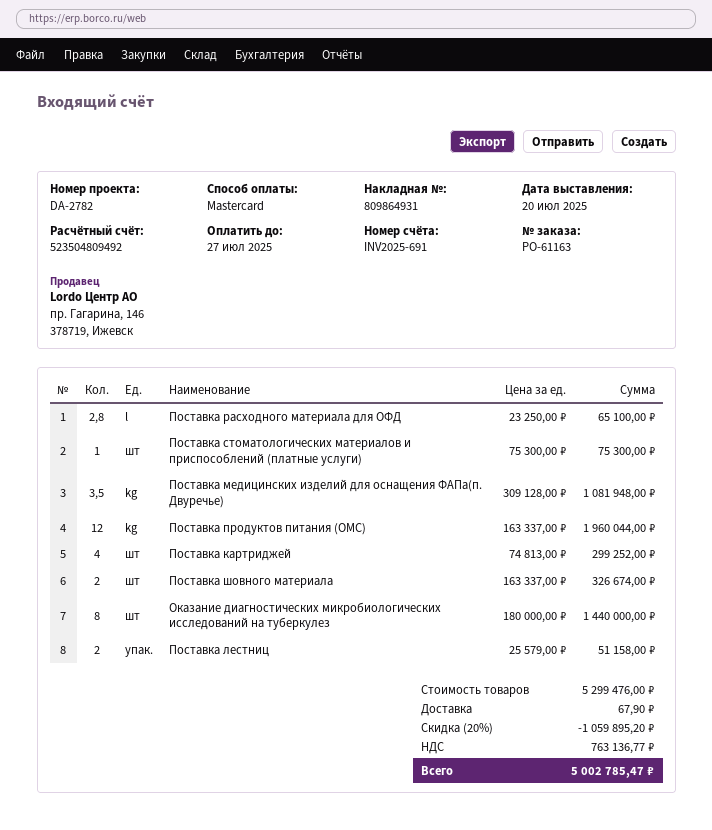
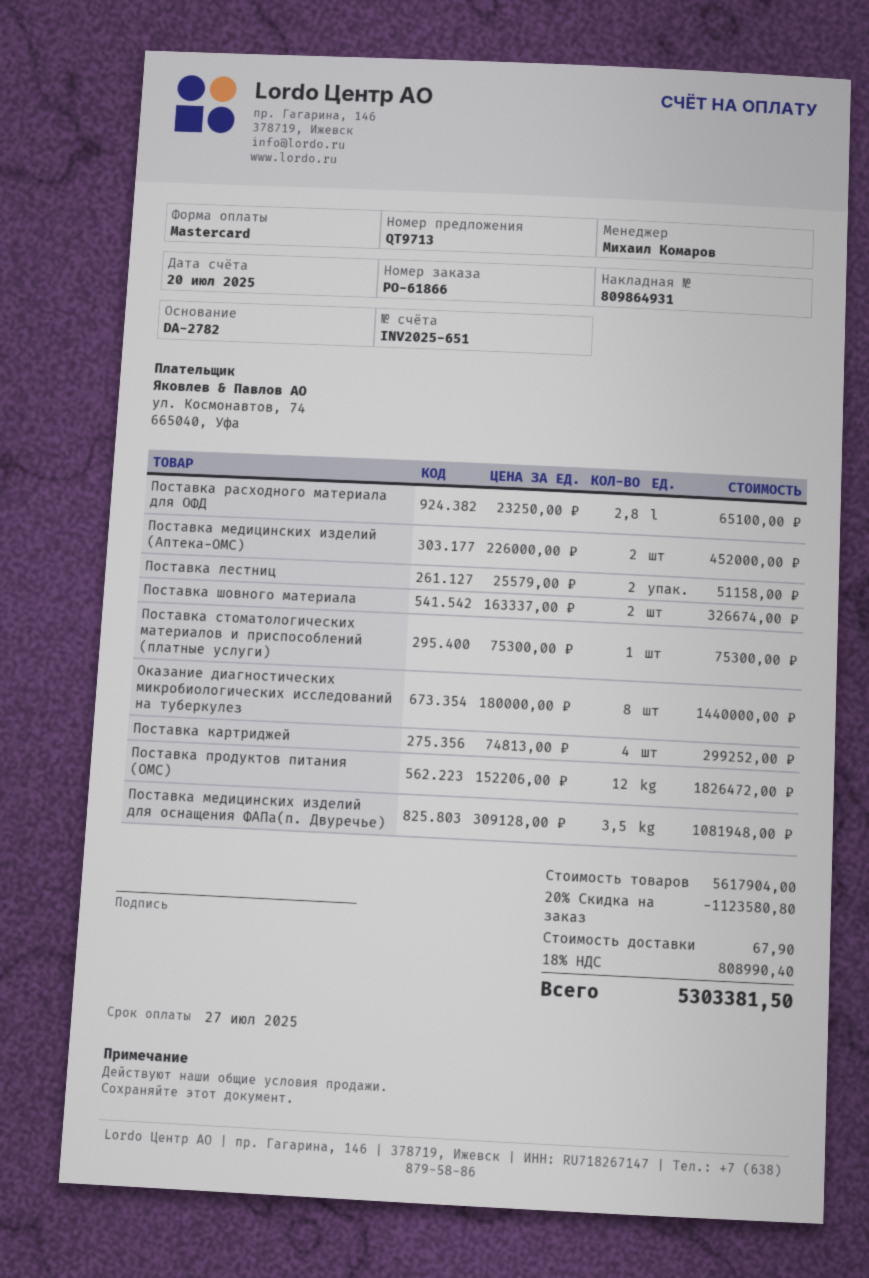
order number: PO-61163 -> PO-61866
invoice number: INV2025-691 -> INV2025-651
Поставка продуктов питания (ОМС): 12 x 163337.00 = 1960044.00 -> 12 x 152206.00 = 1826472.00
Поставка медицинских изделий (Аптека-ОМС): none -> 2 x 226000.00 = 452000.00
subtotal: 5299476.00 -> 5617904.00
discount: 20% = 1059895.20 -> 20% = 1123580.80
tax: 763136.77 -> 808990.40
total: 5002785.47 -> 5303381.50

